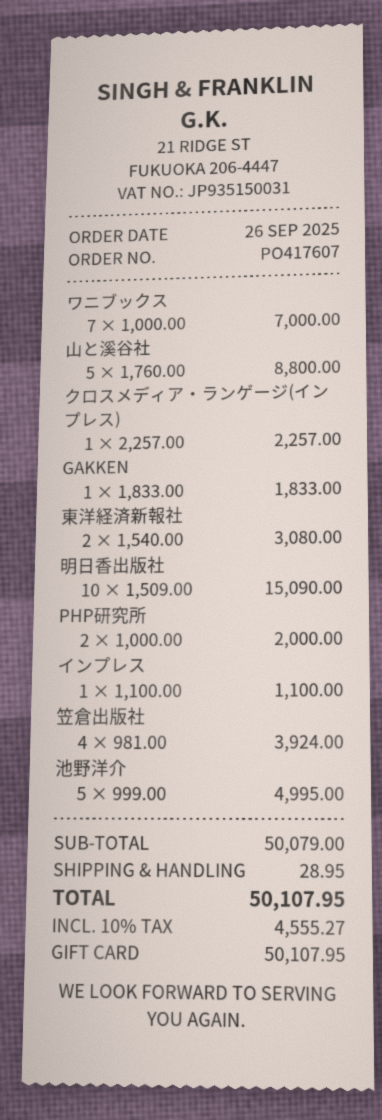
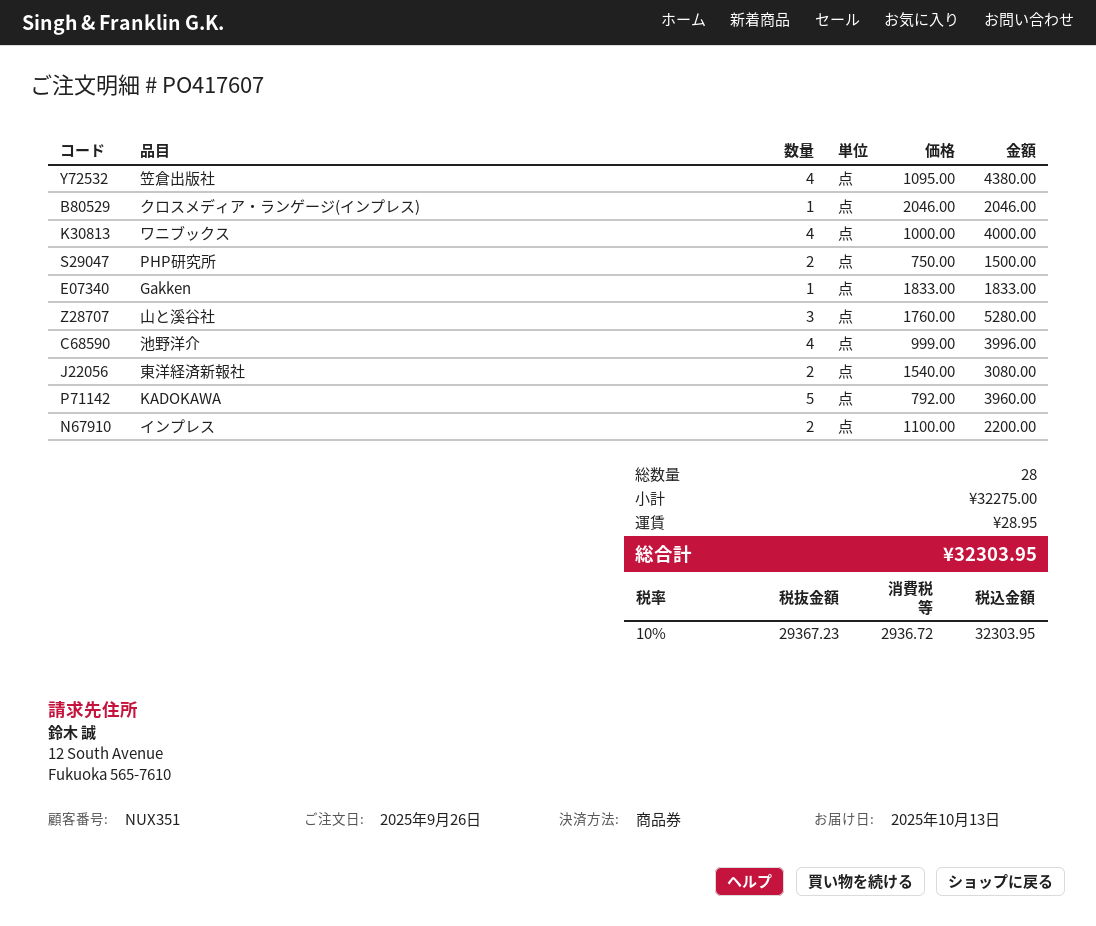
ワニブックス: 7 x 1000.00 = 7000.00 -> 4 x 1000.00 = 4000.00
山と溪谷社: 5 x 1760.00 = 8800.00 -> 3 x 1760.00 = 5280.00
クロスメディア・ランゲージ(インプレス): 1 x 2257.00 = 2257.00 -> 1 x 2046.00 = 2046.00
明日香出版社: 10 x 1509.00 = 15090.00 -> none
PHP研究所: 2 x 1000.00 = 2000.00 -> 2 x 750.00 = 1500.00
インプレス: 1 x 1100.00 = 1100.00 -> 2 x 1100.00 = 2200.00
笠倉出版社: 4 x 981.00 = 3924.00 -> 4 x 1095.00 = 4380.00
池野洋介: 5 x 999.00 = 4995.00 -> 4 x 999.00 = 3996.00
KADOKAWA: none -> 5 x 792.00 = 3960.00
subtotal: 50079.00 -> 32275.00
tax: 10% = 4555.27 -> 10% = 2936.72
total: 50107.95 -> 32303.95

